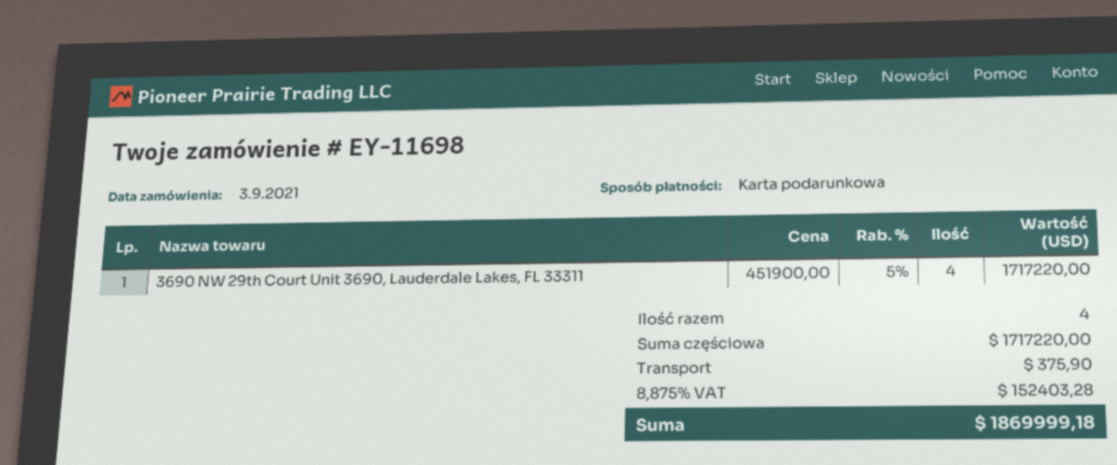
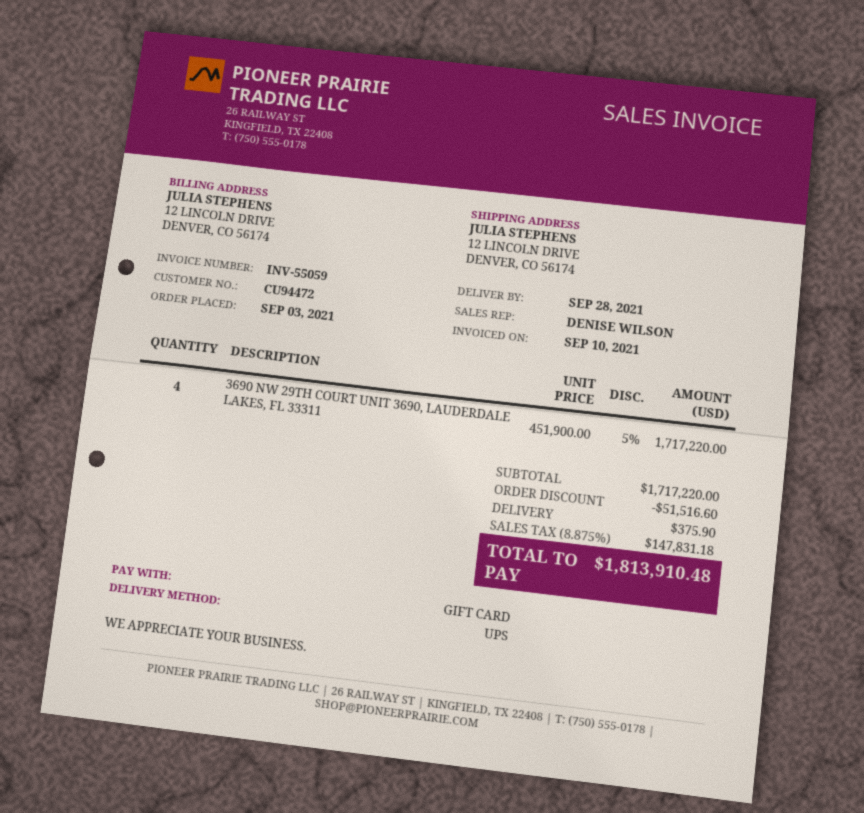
discount: none -> 51516.60
tax: 8.875% = 152403.28 -> 8.875% = 147831.18
total: 1869999.18 -> 1813910.48

